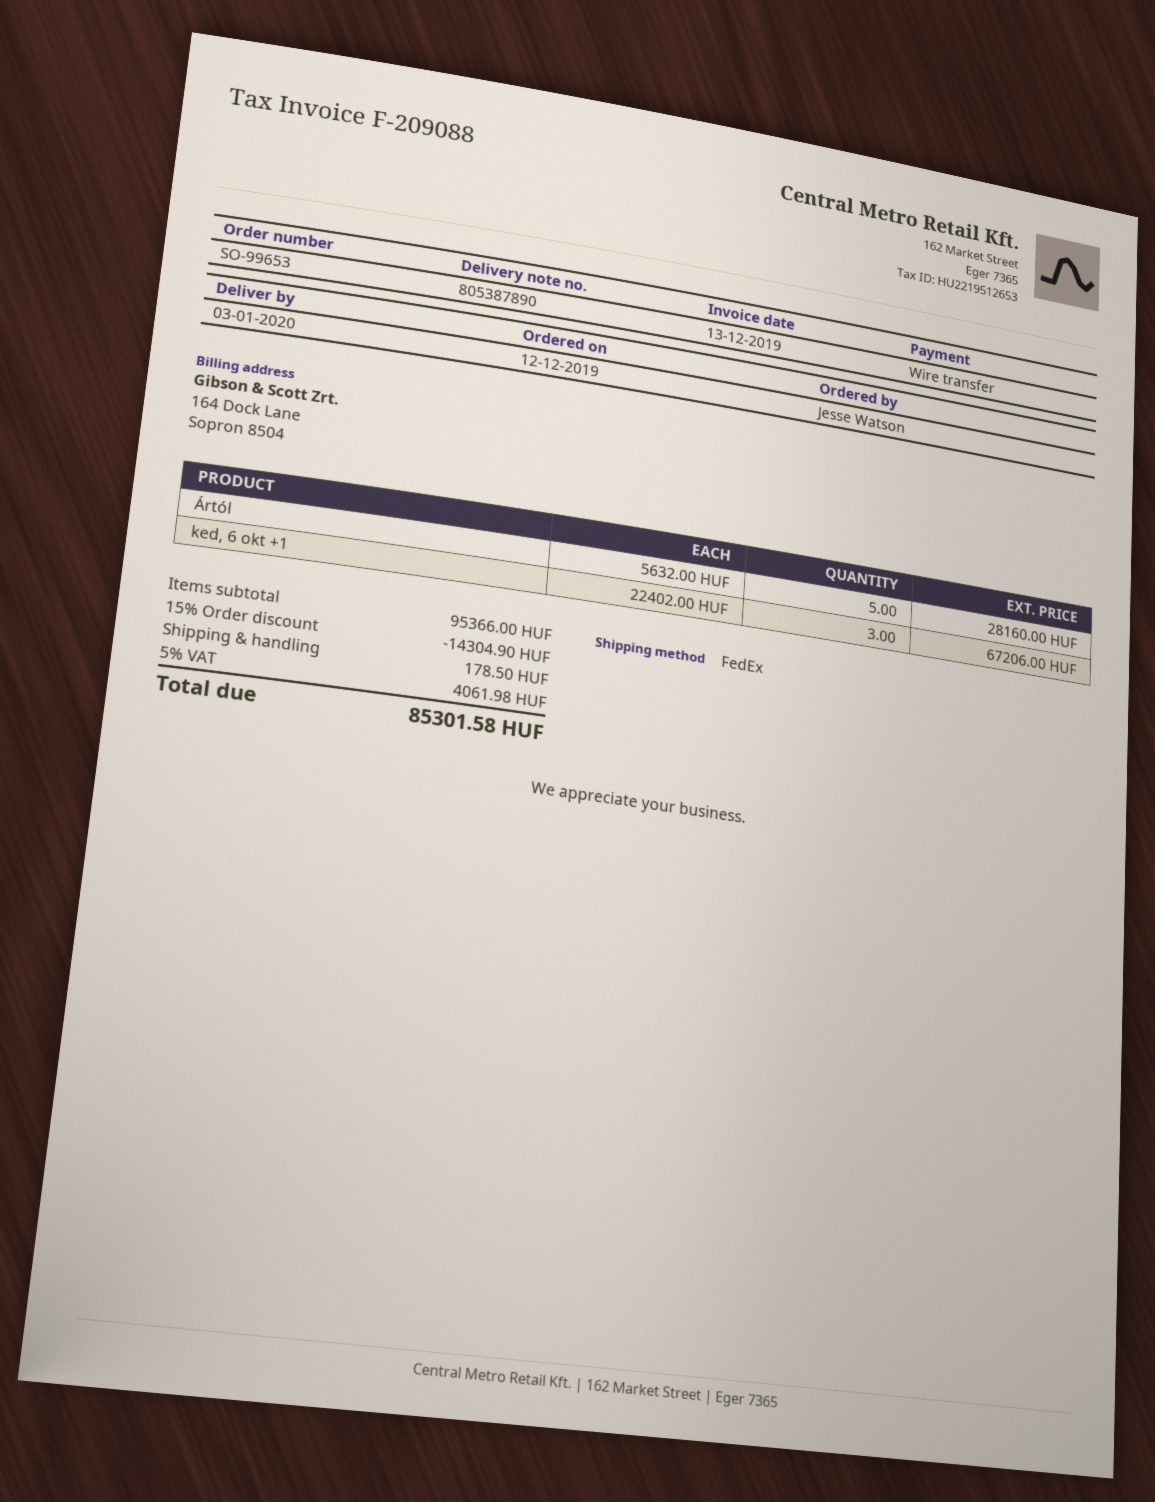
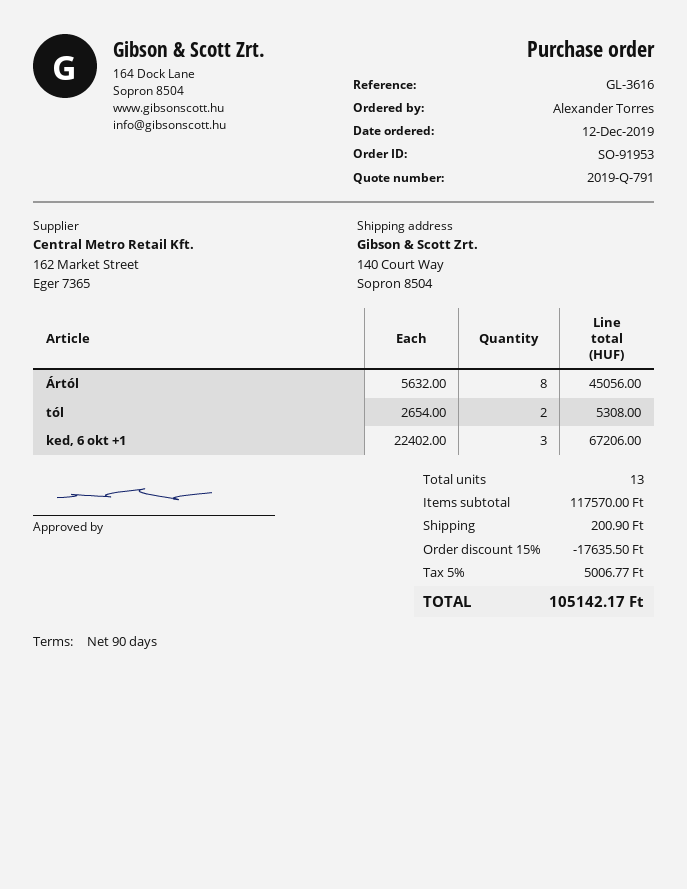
order number: SO-99653 -> SO-91953
ordered by: Jesse Watson -> Alexander Torres
Ártól: 5 x 5632.00 = 28160.00 -> 8 x 5632.00 = 45056.00
tól: none -> 2 x 2654.00 = 5308.00
subtotal: 95366.00 -> 117570.00
discount: 15% = 14304.90 -> 15% = 17635.50
shipping: 178.50 -> 200.90
tax: 5% = 4061.98 -> 5% = 5006.77
total: 85301.58 -> 105142.17

